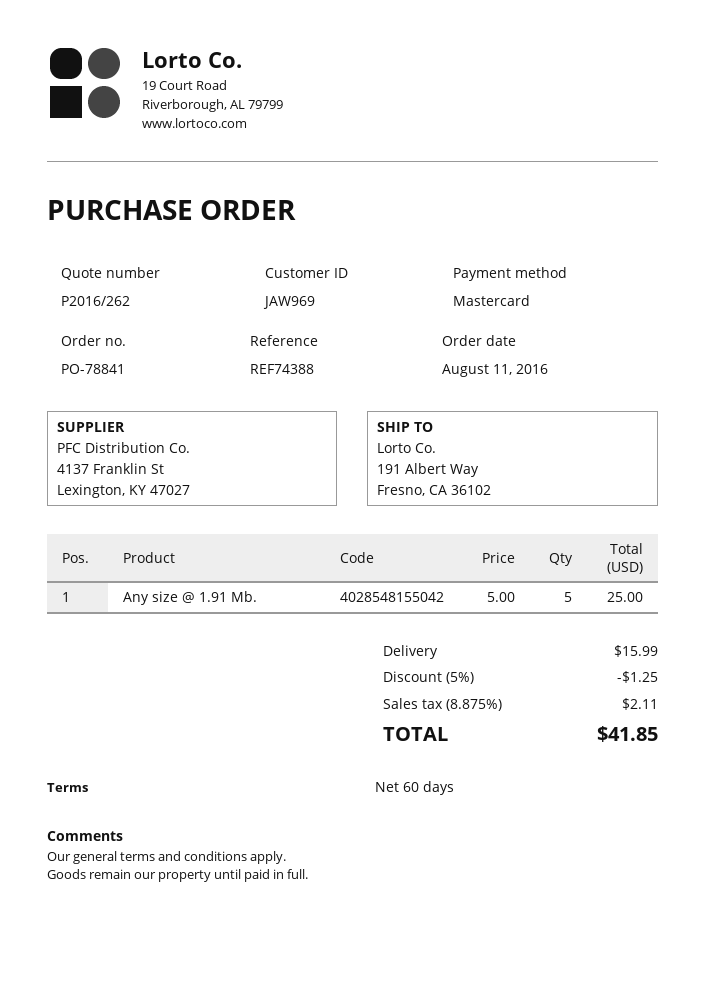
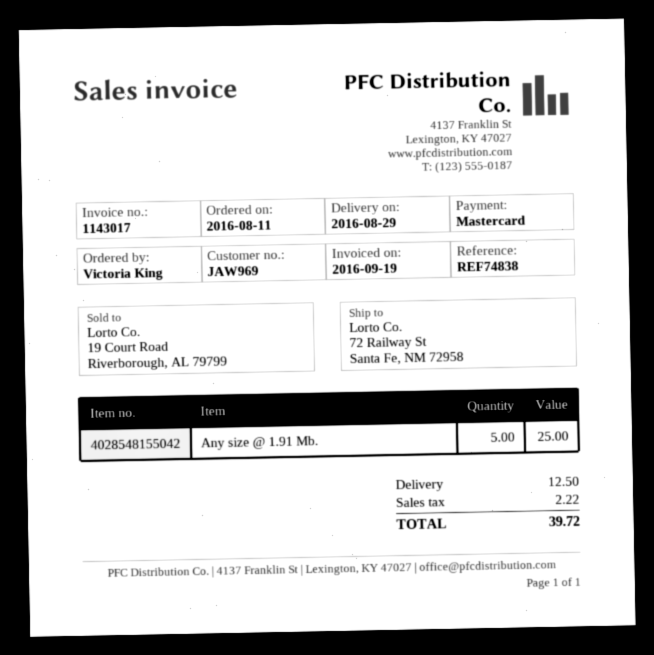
reference: REF74388 -> REF74838
ship to: 191 Albert Way, Fresno, CA 36102 -> 72 Railway St, Santa Fe, NM 72958
discount: 5% = 1.25 -> none
shipping: 15.99 -> 12.50
tax: 2.11 -> 2.22
total: 41.85 -> 39.72

